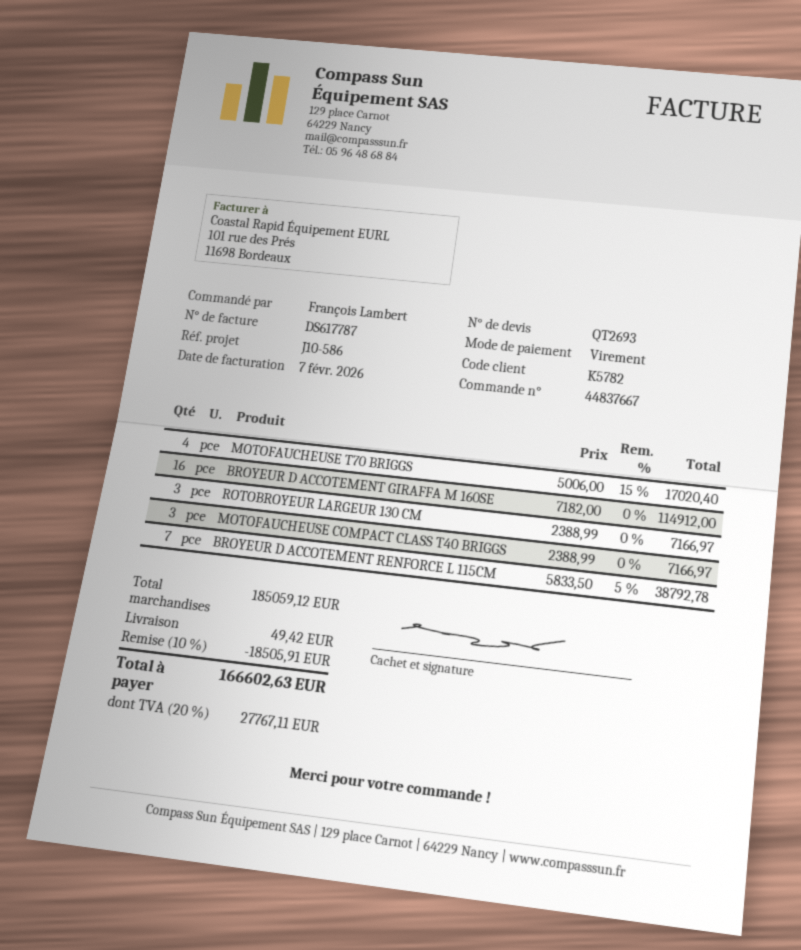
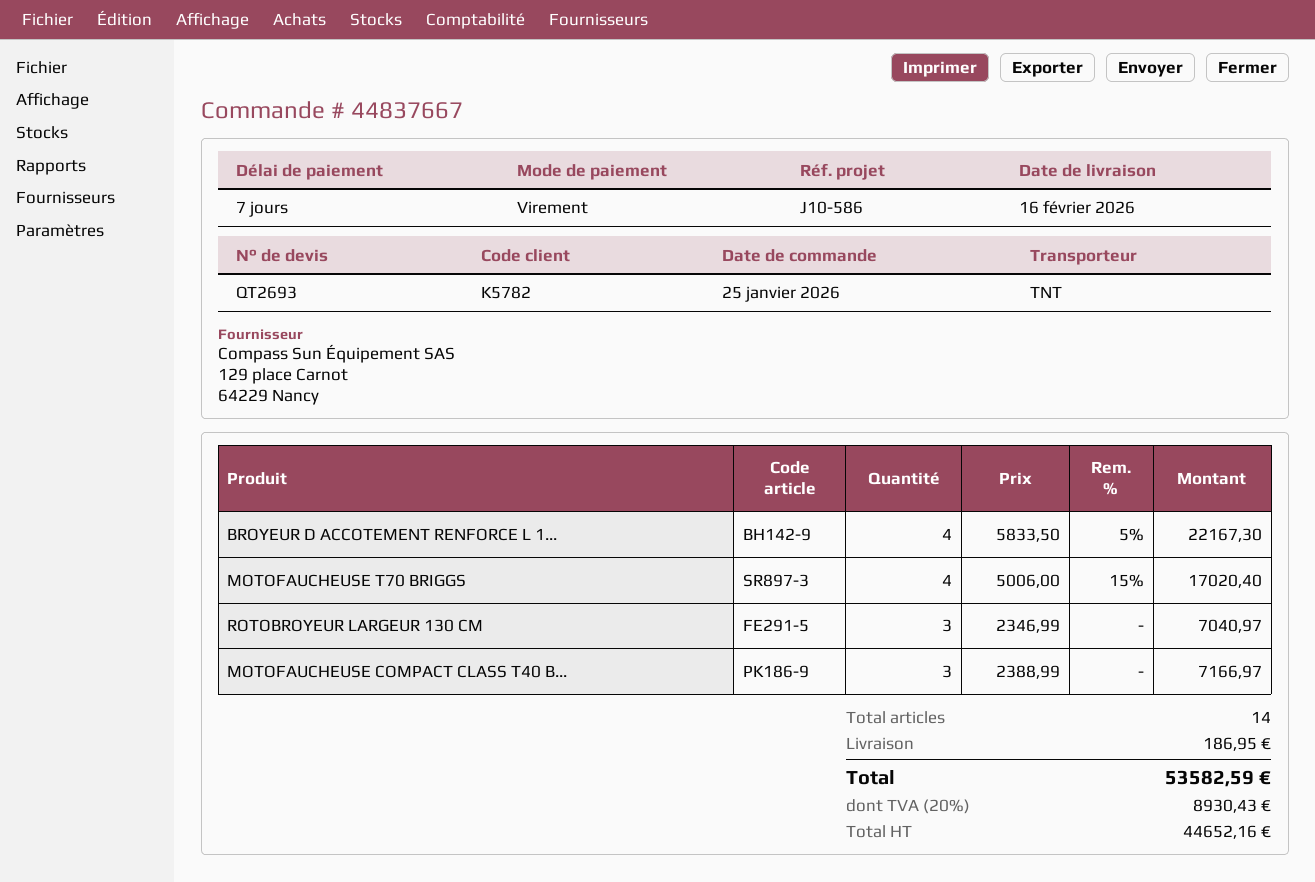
BROYEUR D ACCOTEMENT GIRAFFA M 160SE: 16 x 7182.00 = 114912.00 -> none
ROTOBROYEUR LARGEUR 130 CM: 3 x 2388.99 = 7166.97 -> 3 x 2346.99 = 7040.97
BROYEUR D ACCOTEMENT RENFORCE L 115CM: 7 x 5833.50 - 5% = 38792.78 -> 4 x 5833.50 - 5% = 22167.30
discount: 10% = 18505.91 -> none
shipping: 49.42 -> 186.95
tax: 20% = 27767.11 -> 20% = 8930.43
total: 166602.63 -> 53582.59

